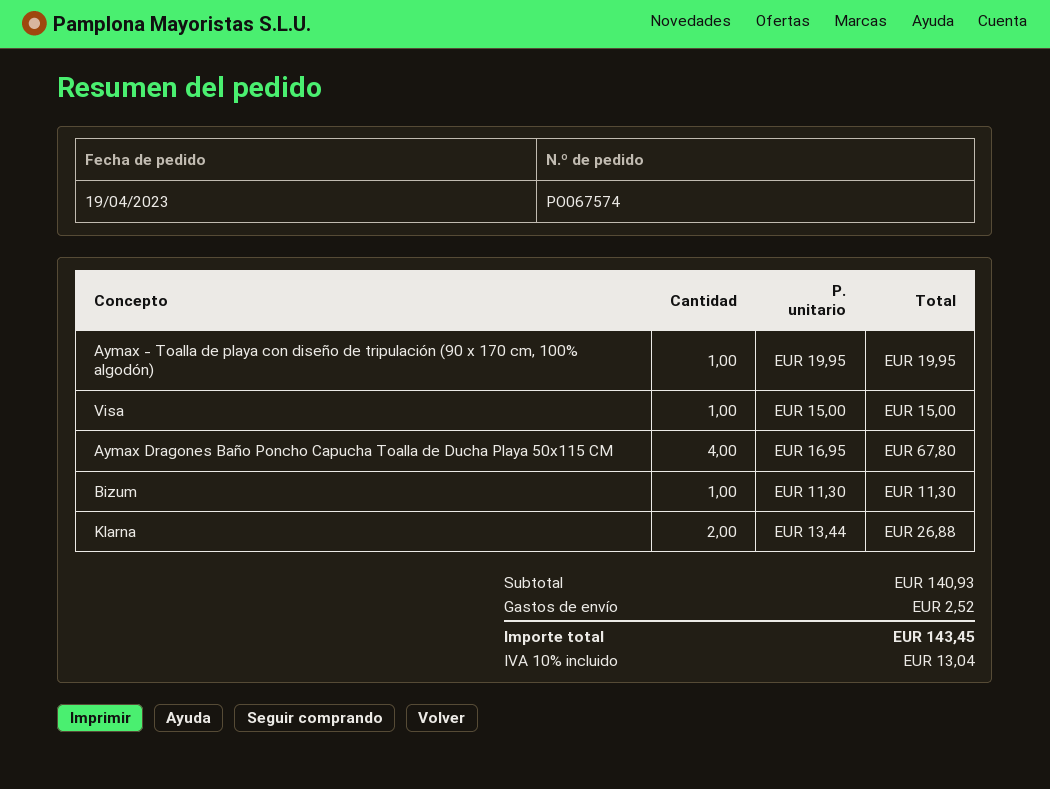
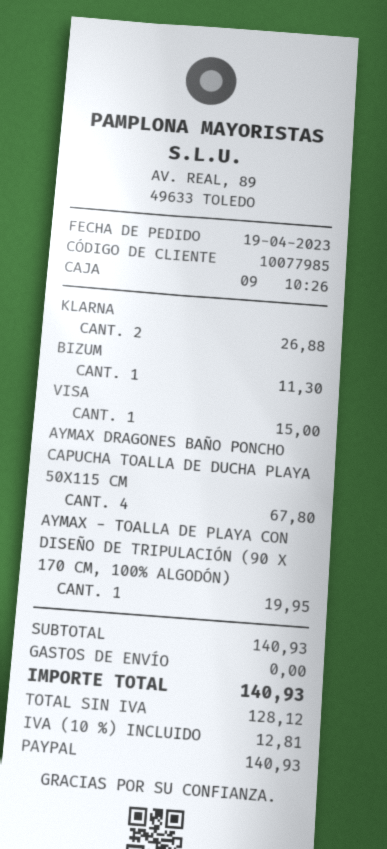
shipping: 2.52 -> 0.00
tax: 10% = 13.04 -> 10% = 12.81
total: 143.45 -> 140.93

